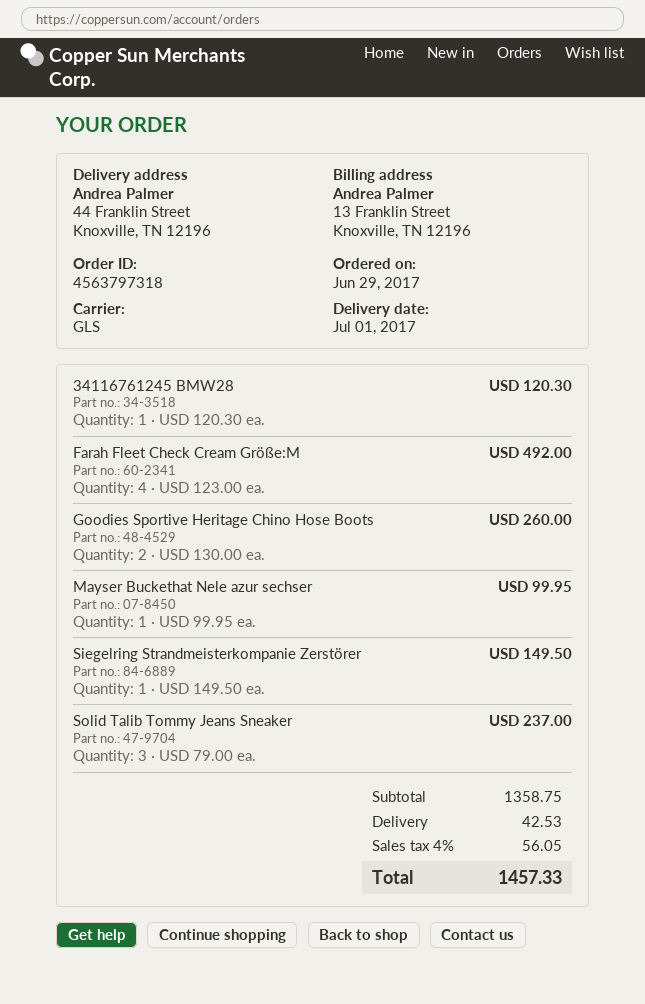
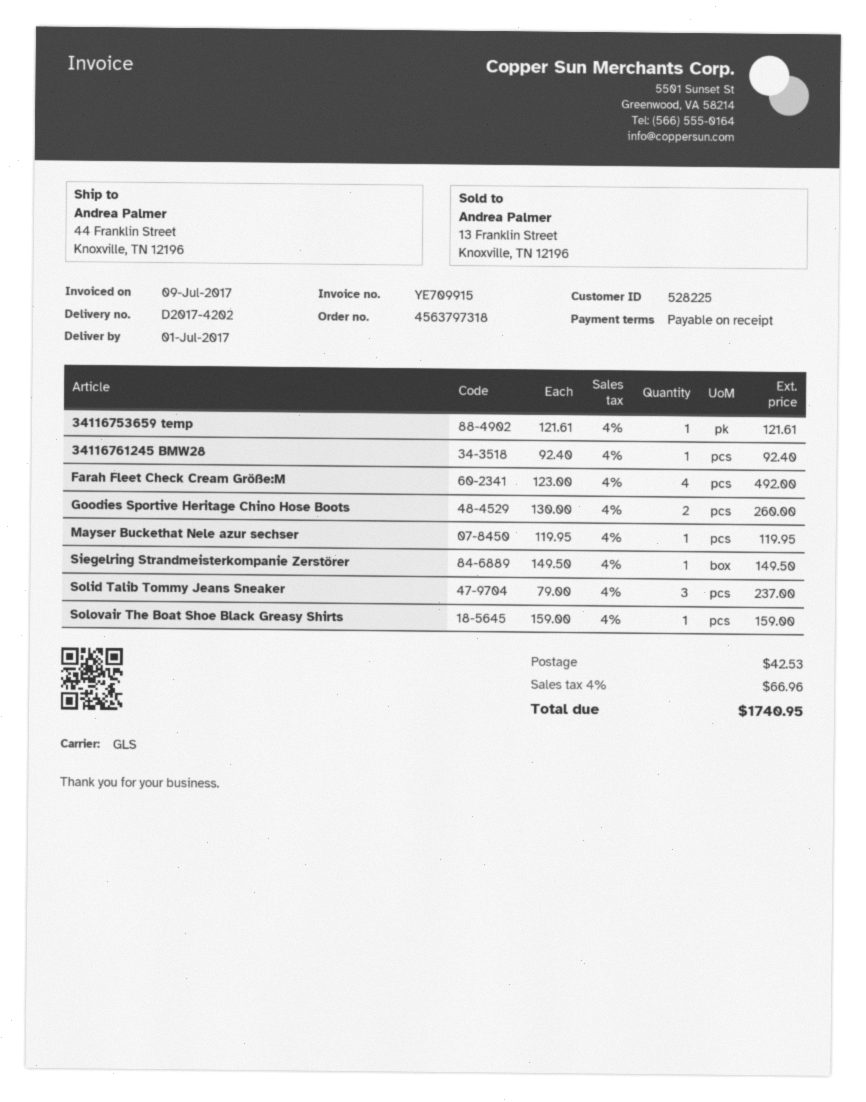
34116761245 BMW28: 1 x 120.30 = 120.30 -> 1 x 92.40 = 92.40
Mayser Buckethat Nele azur sechser: 1 x 99.95 = 99.95 -> 1 x 119.95 = 119.95
34116753659 temp: none -> 1 x 121.61 = 121.61
Solovair The Boat Shoe Black Greasy Shirts: none -> 1 x 159.00 = 159.00
tax: 4% = 56.05 -> 4% = 66.96
total: 1457.33 -> 1740.95

